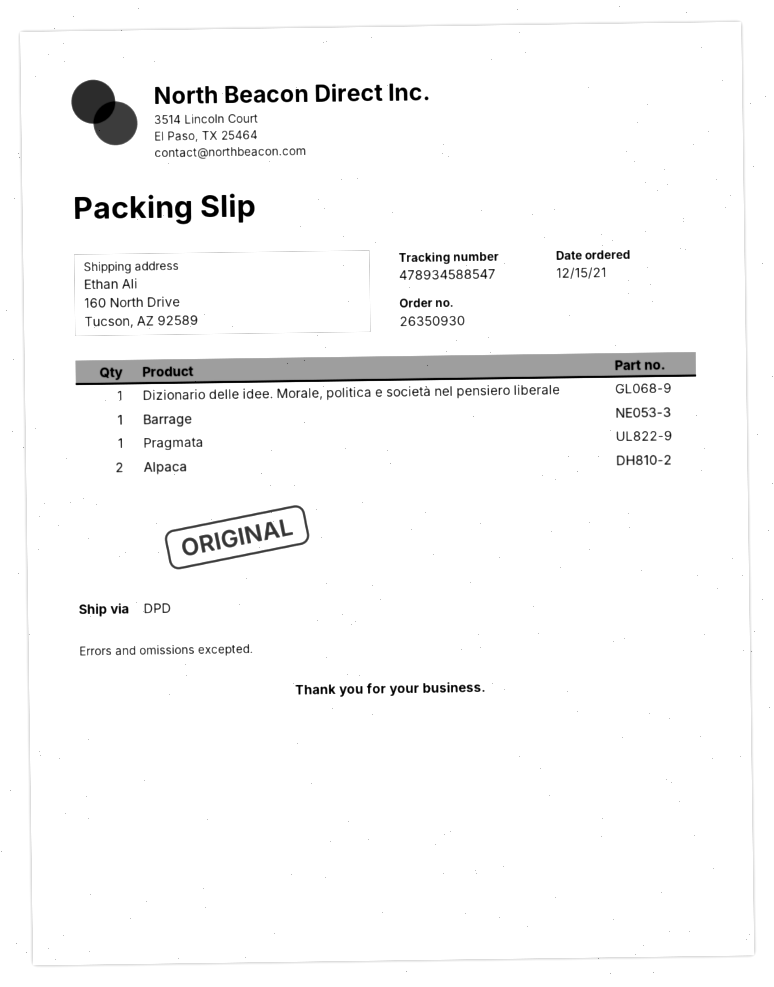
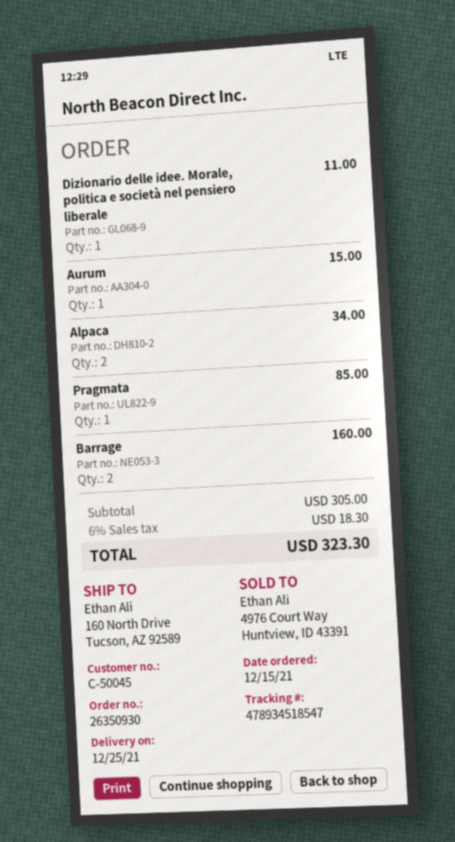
tracking number: 478934588547 -> 478934518547
Barrage: 1 -> 2
Aurum: none -> 1

